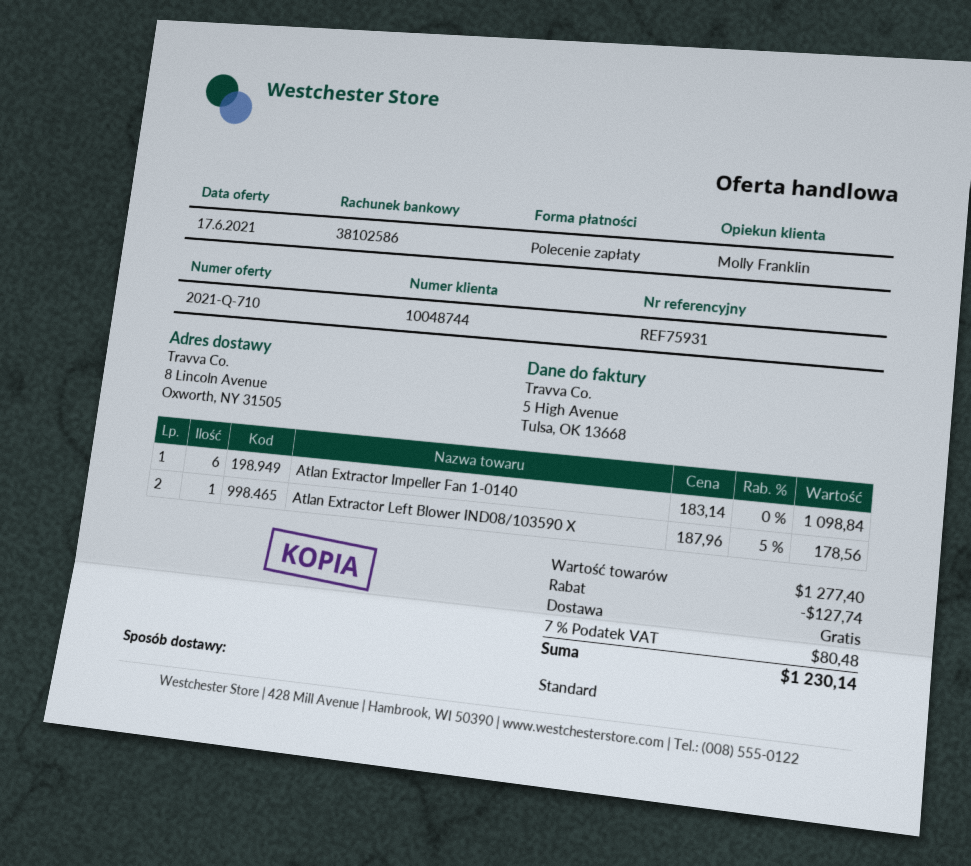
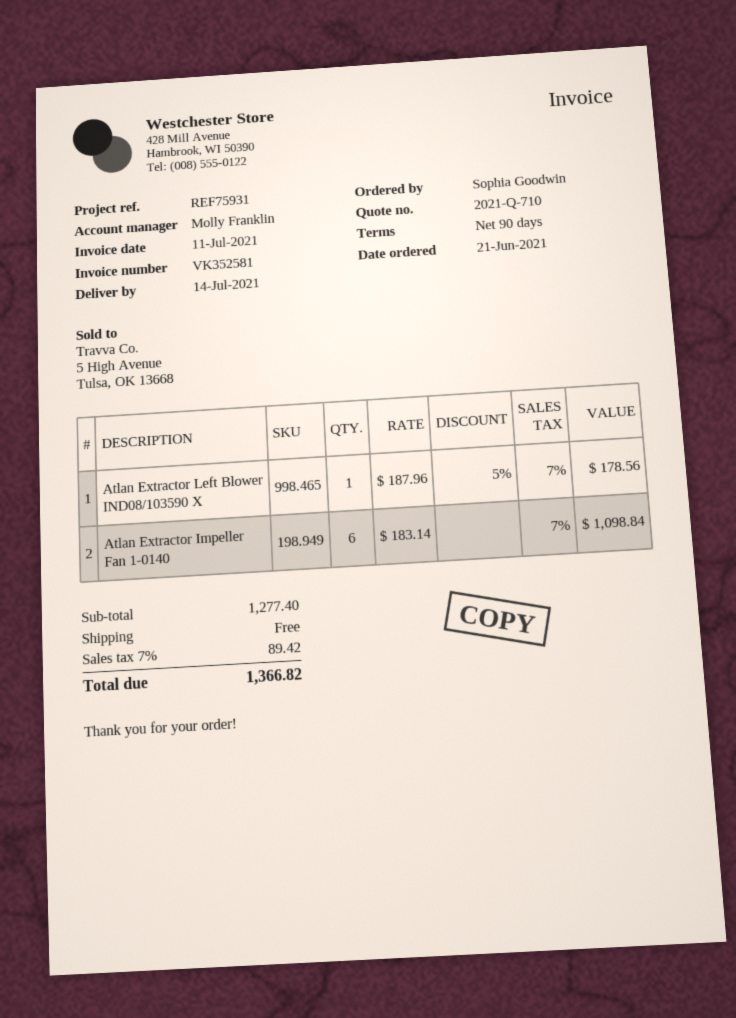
discount: 127.74 -> none
tax: 7% = 80.48 -> 7% = 89.42
total: 1230.14 -> 1366.82

